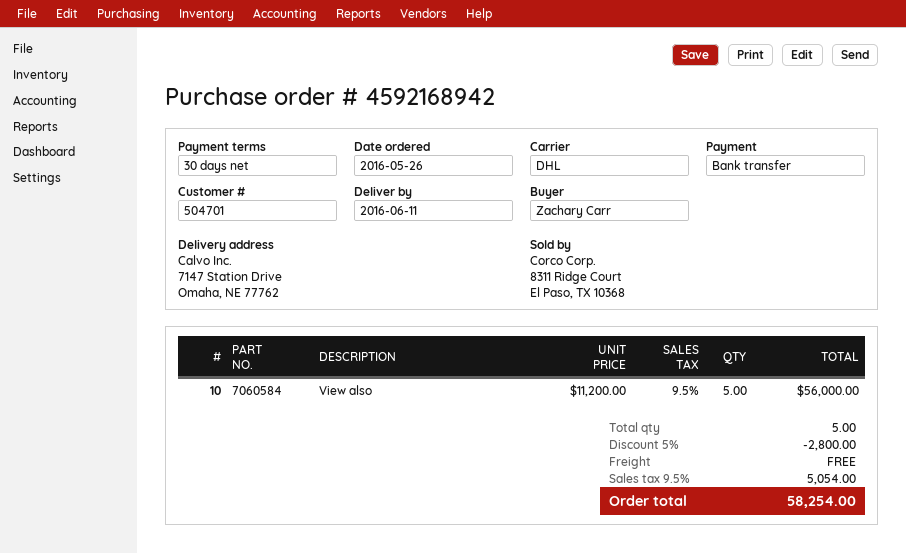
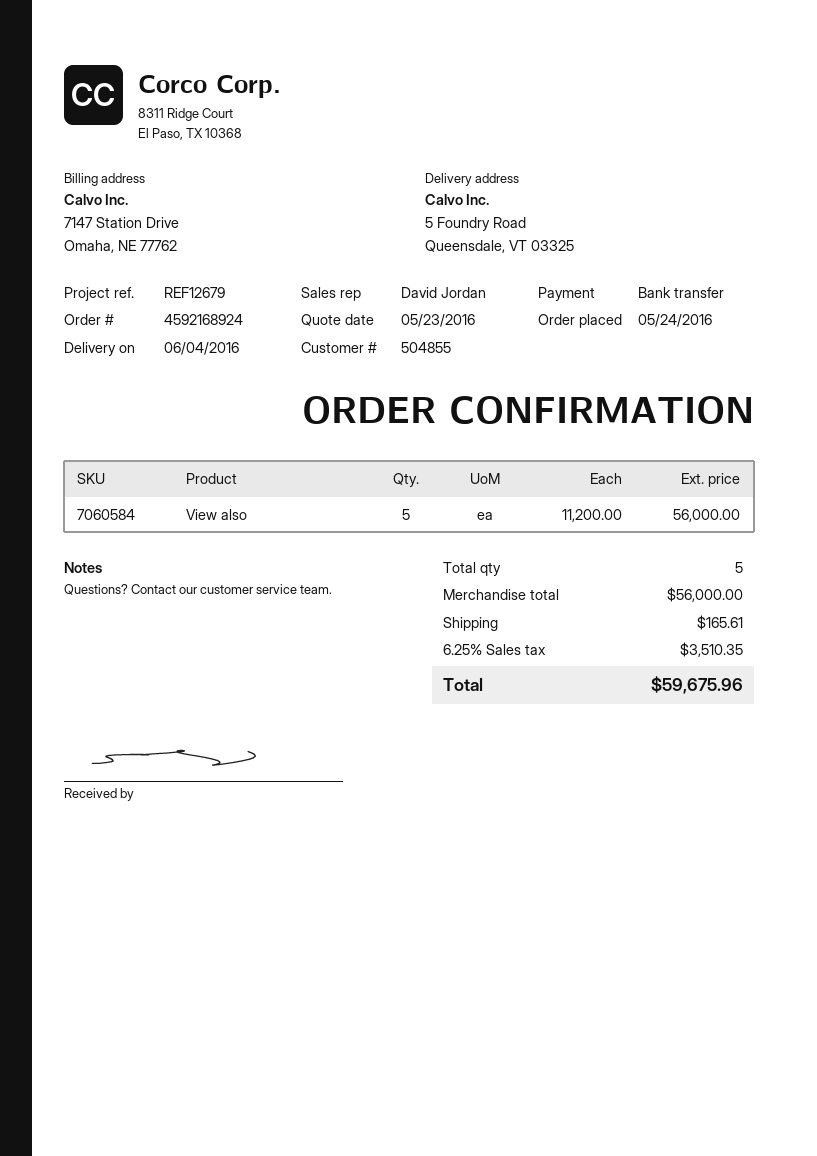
order number: 4592168942 -> 4592168924
order date: 2016-05-26 -> 2016-05-24
delivery date: 2016-06-11 -> 2016-06-04
customer number: 504701 -> 504855
ship to: 7147 Station Drive, Omaha, NE 77762 -> 5 Foundry Road, Queensdale, VT 03325
discount: 5% = 2800.00 -> none
shipping: 0.00 -> 165.61
tax: 9.5% = 5054.00 -> 6.25% = 3510.35
total: 58254.00 -> 59675.96

